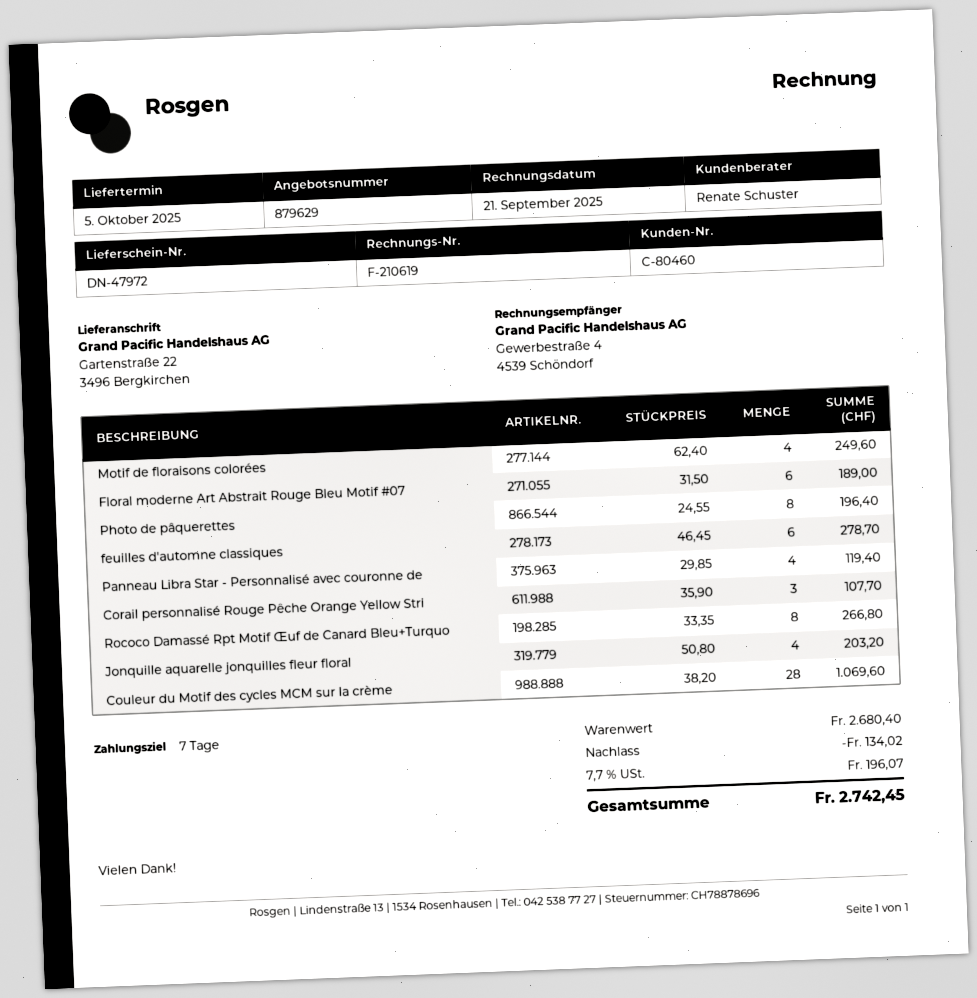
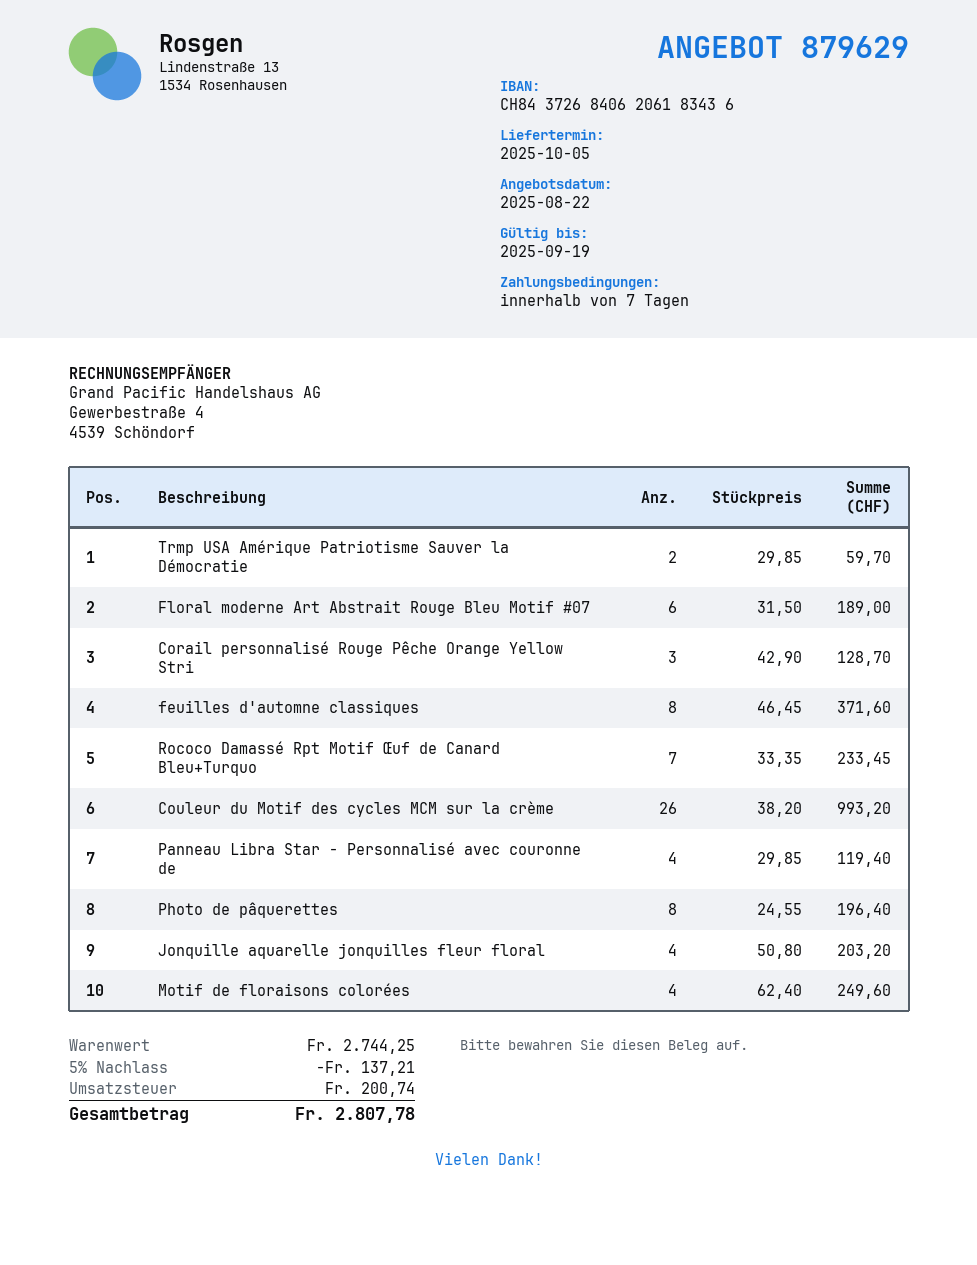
feuilles d'automne classiques: 6 x 46.45 = 278.70 -> 8 x 46.45 = 371.60
Corail personnalisé Rouge Pêche Orange Yellow Stri: 3 x 35.90 = 107.70 -> 3 x 42.90 = 128.70
Rococo Damassé Rpt Motif Œuf de Canard Bleu+Turquo: 8 x 33.35 = 266.80 -> 7 x 33.35 = 233.45
Couleur du Motif des cycles MCM sur la crème: 28 x 38.20 = 1069.60 -> 26 x 38.20 = 993.20
Trmp USA Amérique Patriotisme Sauver la Démocratie: none -> 2 x 29.85 = 59.70
subtotal: 2680.40 -> 2744.25
discount: 134.02 -> 137.21
tax: 196.07 -> 200.74
total: 2742.45 -> 2807.78

